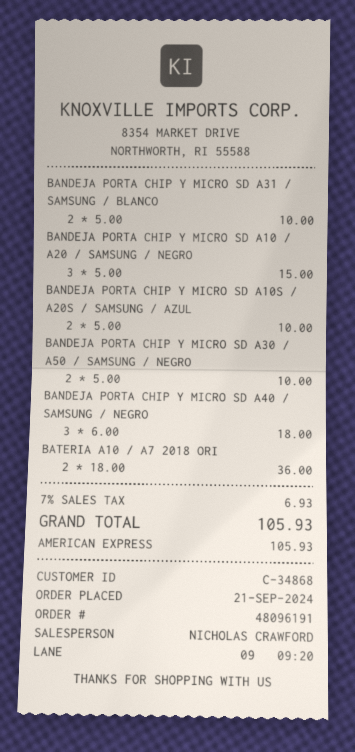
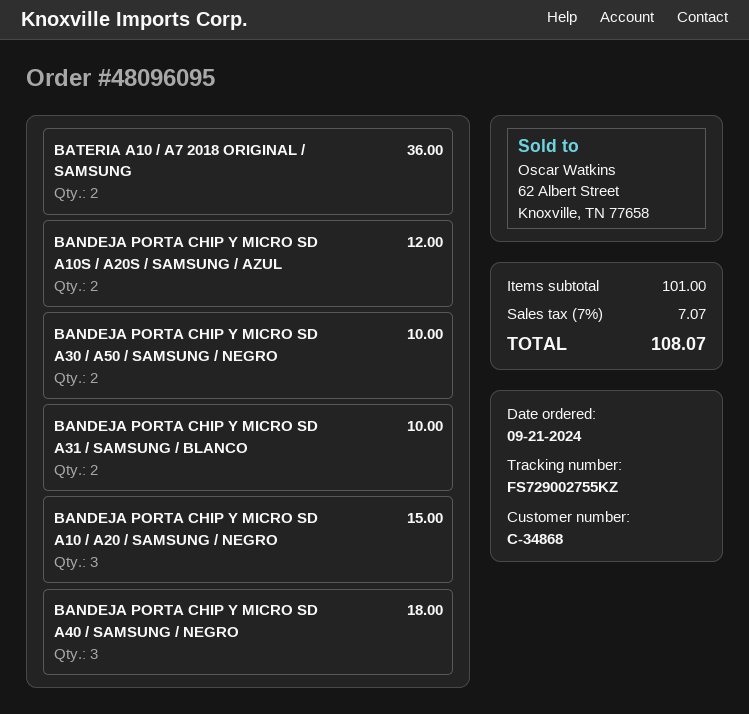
order number: 48096191 -> 48096095
BANDEJA PORTA CHIP Y MICRO SD A10S / A20S / SAMSUNG / AZUL: 2 for 10.00 -> 2 for 12.00
tax: 7% = 6.93 -> 7% = 7.07
total: 105.93 -> 108.07

